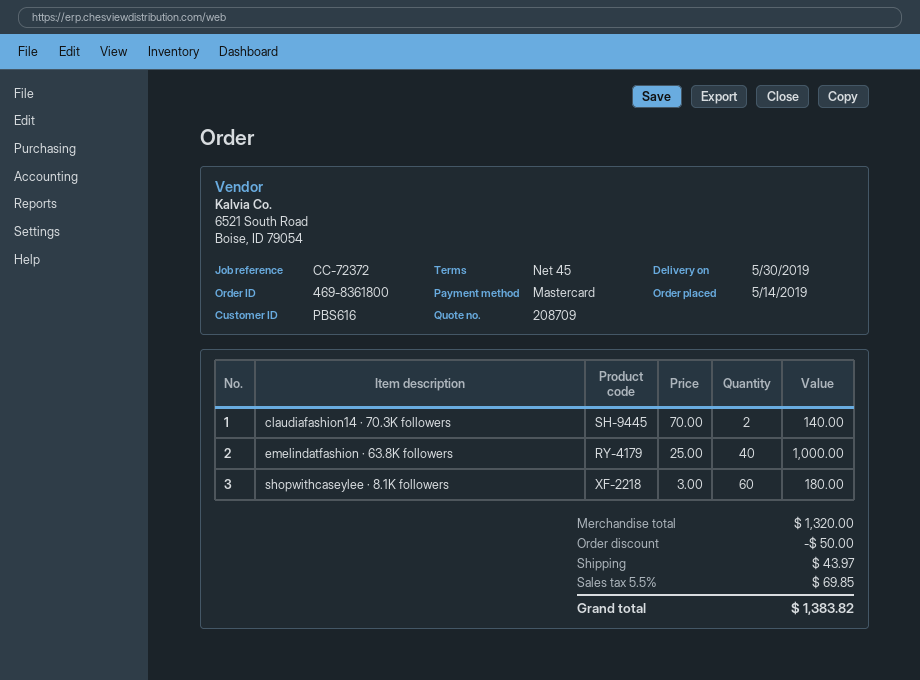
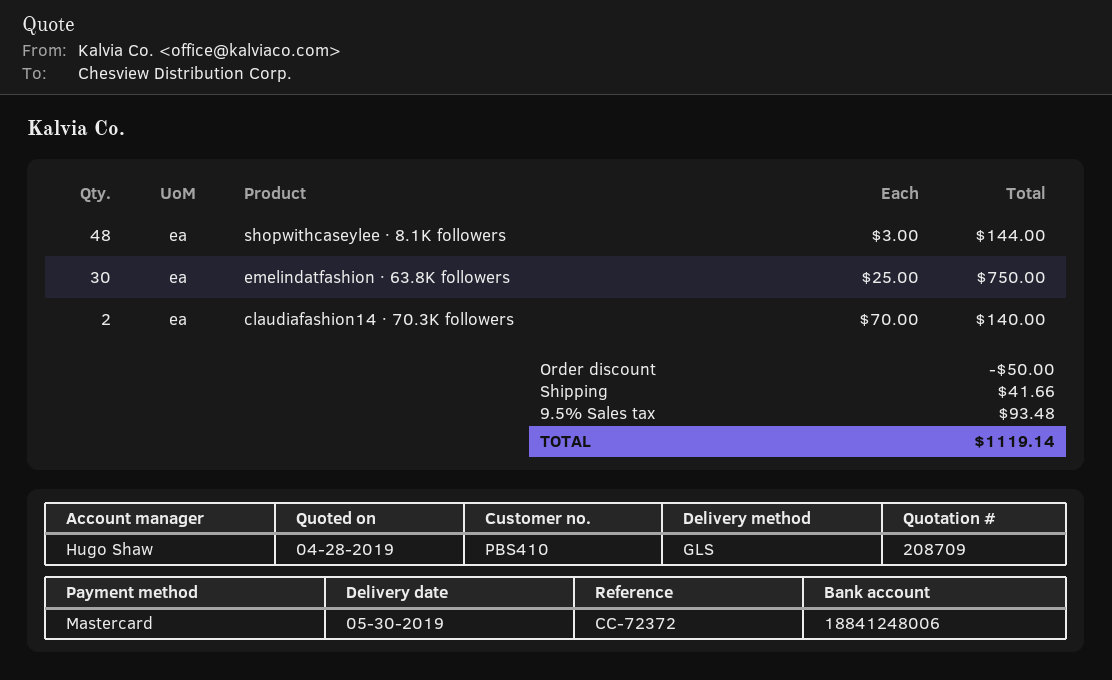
customer number: PBS616 -> PBS410
emelindatfashion · 63.8K followers: 40 x 25.00 = 1000.00 -> 30 x 25.00 = 750.00
shopwithcaseylee · 8.1K followers: 60 x 3.00 = 180.00 -> 48 x 3.00 = 144.00
shipping: 43.97 -> 41.66
tax: 5.5% = 69.85 -> 9.5% = 93.48
total: 1383.82 -> 1119.14

